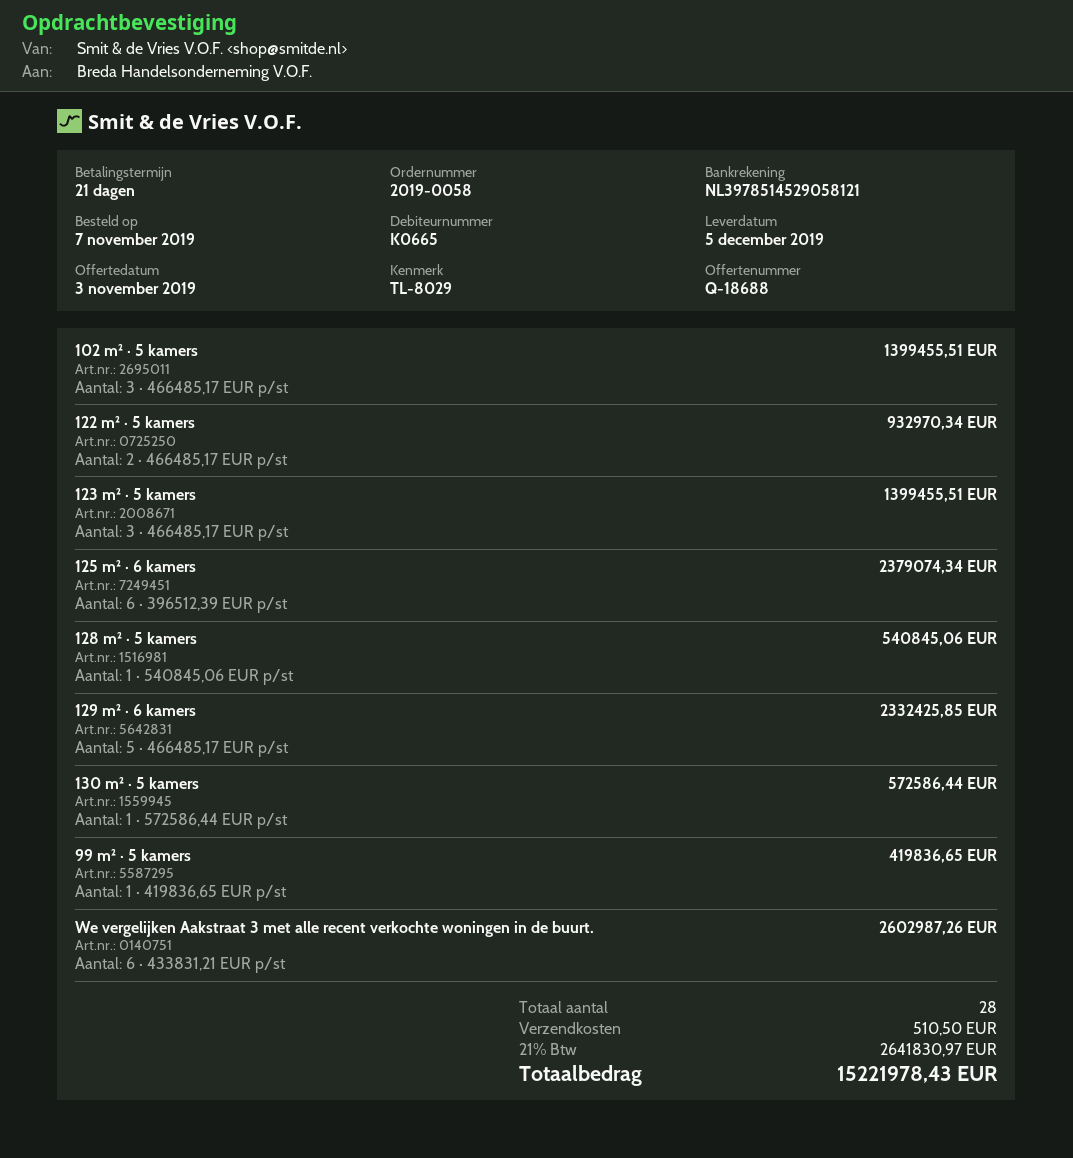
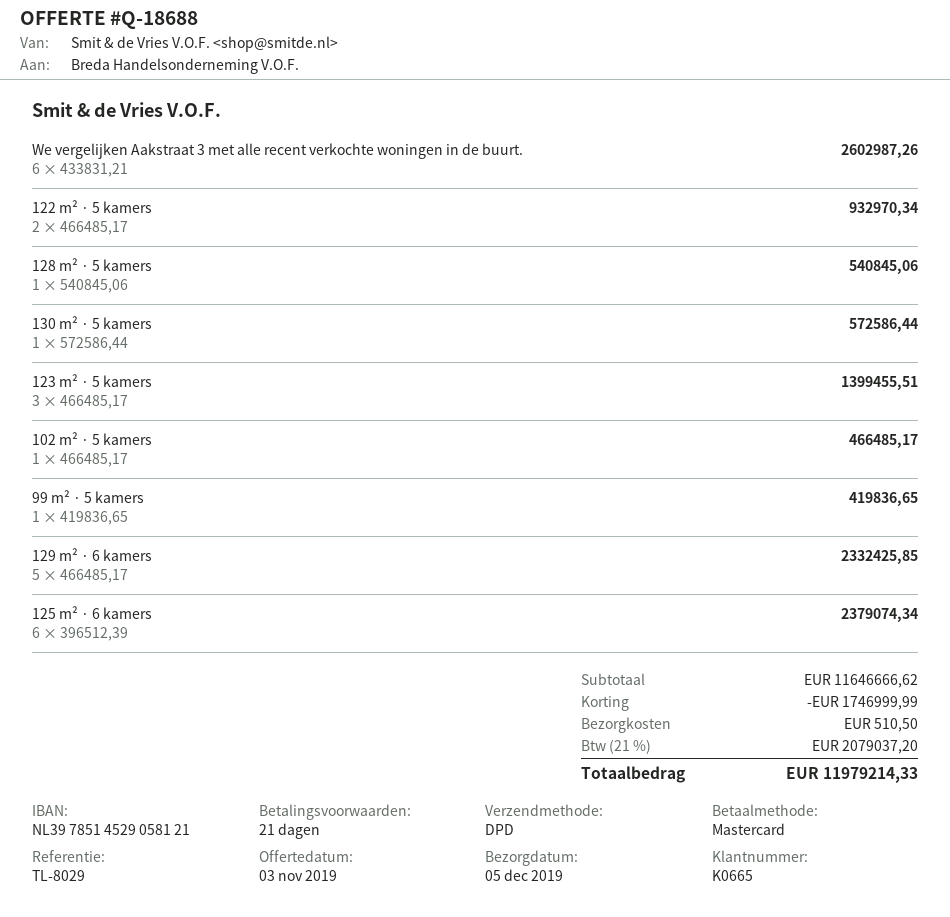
102 m² · 5 kamers: 3 x 466485.17 = 1399455.51 -> 1 x 466485.17 = 466485.17
discount: none -> 1746999.99
tax: 21% = 2641830.97 -> 21% = 2079037.20
total: 15221978.43 -> 11979214.33

